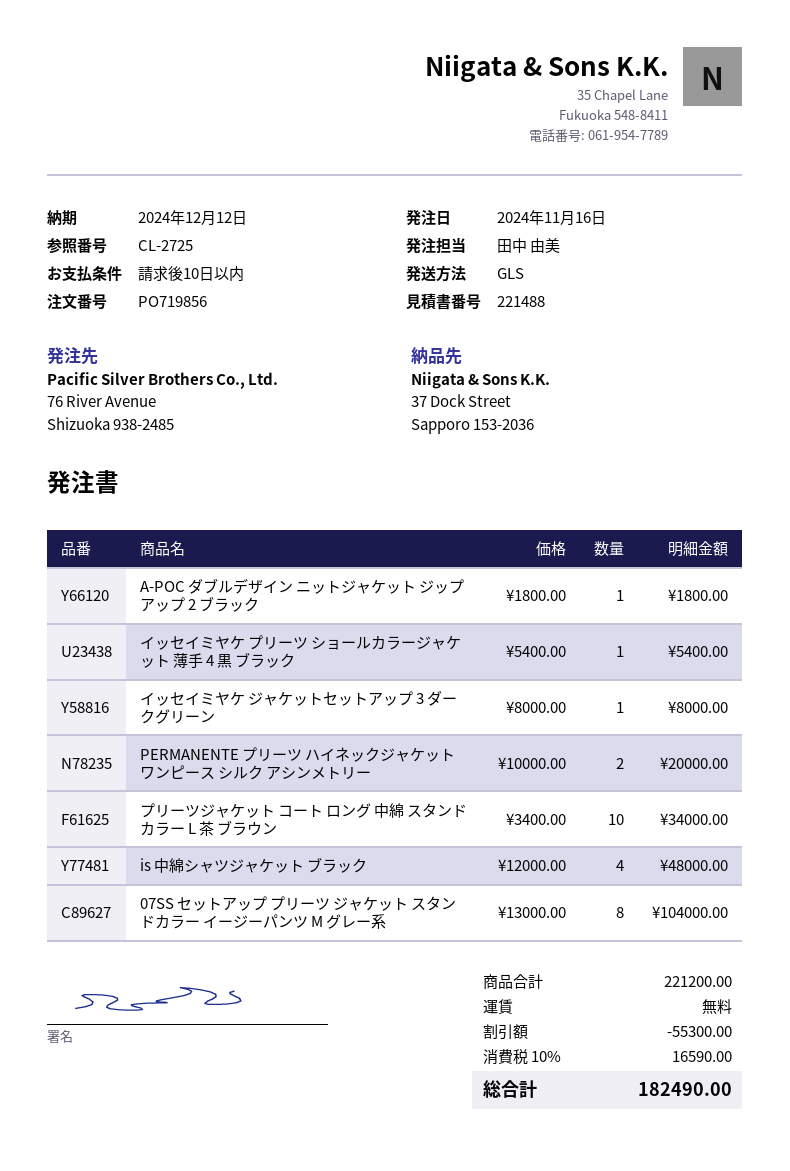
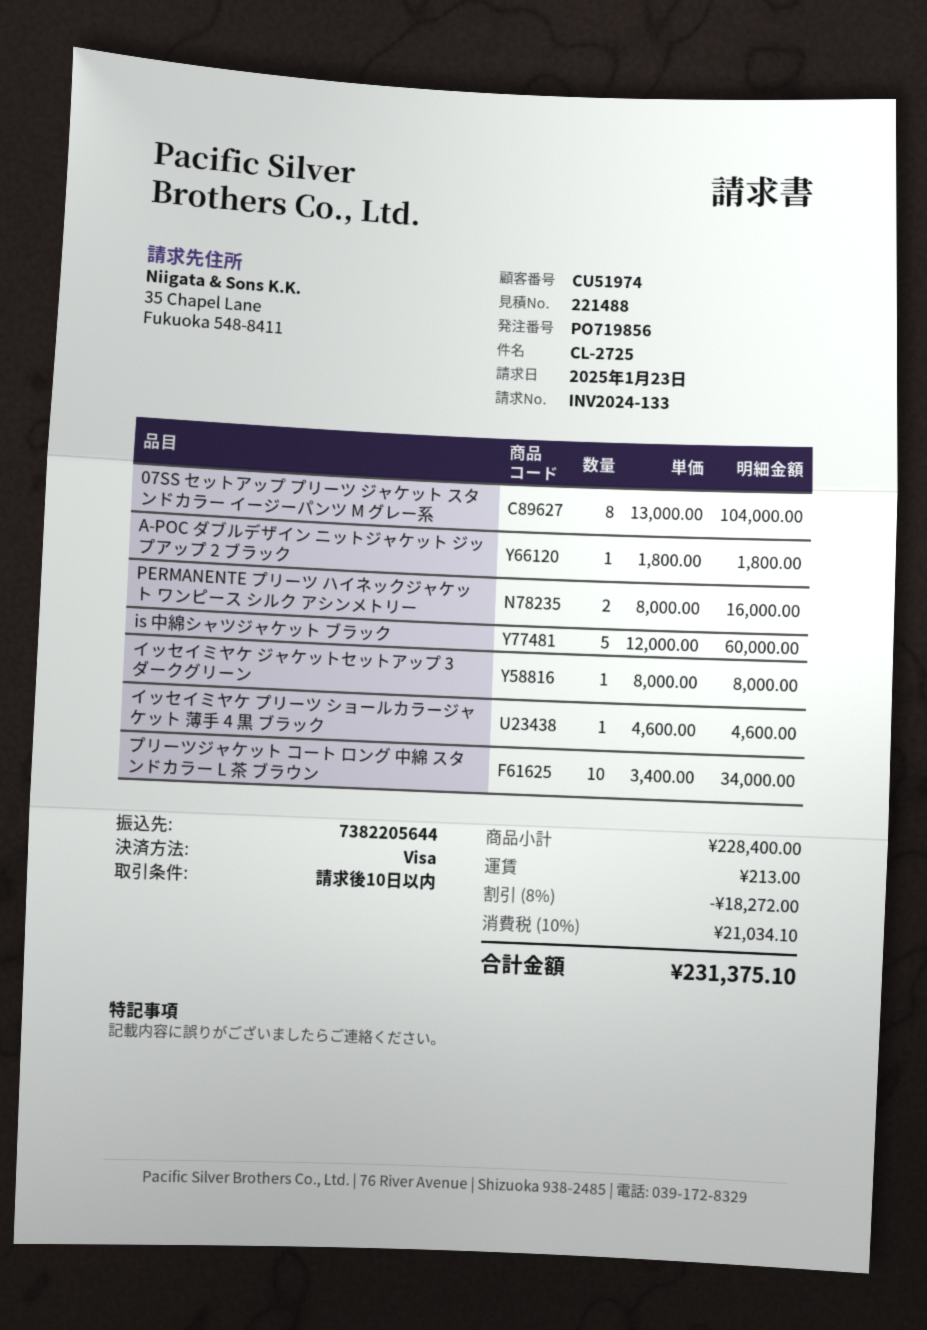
イッセイミヤケ プリーツ ショールカラージャケット 薄手 4 黒 ブラック: 1 x 5400.00 = 5400.00 -> 1 x 4600.00 = 4600.00
PERMANENTE プリーツ ハイネックジャケット ワンピース シルク アシンメトリー: 2 x 10000.00 = 20000.00 -> 2 x 8000.00 = 16000.00
is 中綿シャツジャケット ブラック: 4 x 12000.00 = 48000.00 -> 5 x 12000.00 = 60000.00
subtotal: 221200.00 -> 228400.00
discount: 55300.00 -> 18272.00
shipping: 0.00 -> 213.00
tax: 10% = 16590.00 -> 10% = 21034.10
total: 182490.00 -> 231375.10

